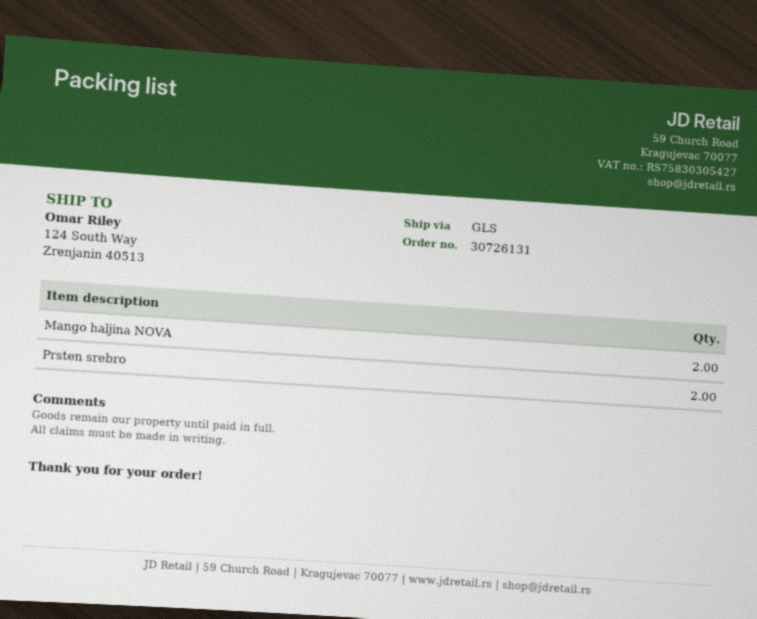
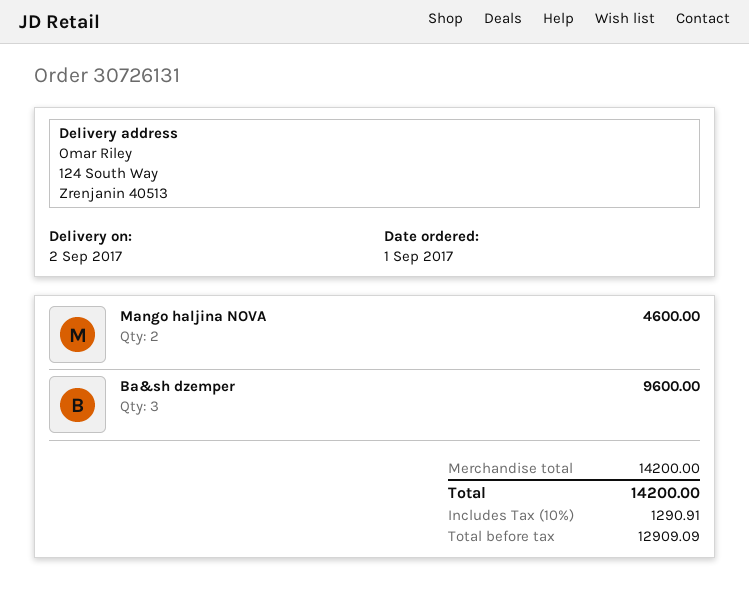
Prsten srebro: 2 -> none
Ba&sh dzemper: none -> 3

